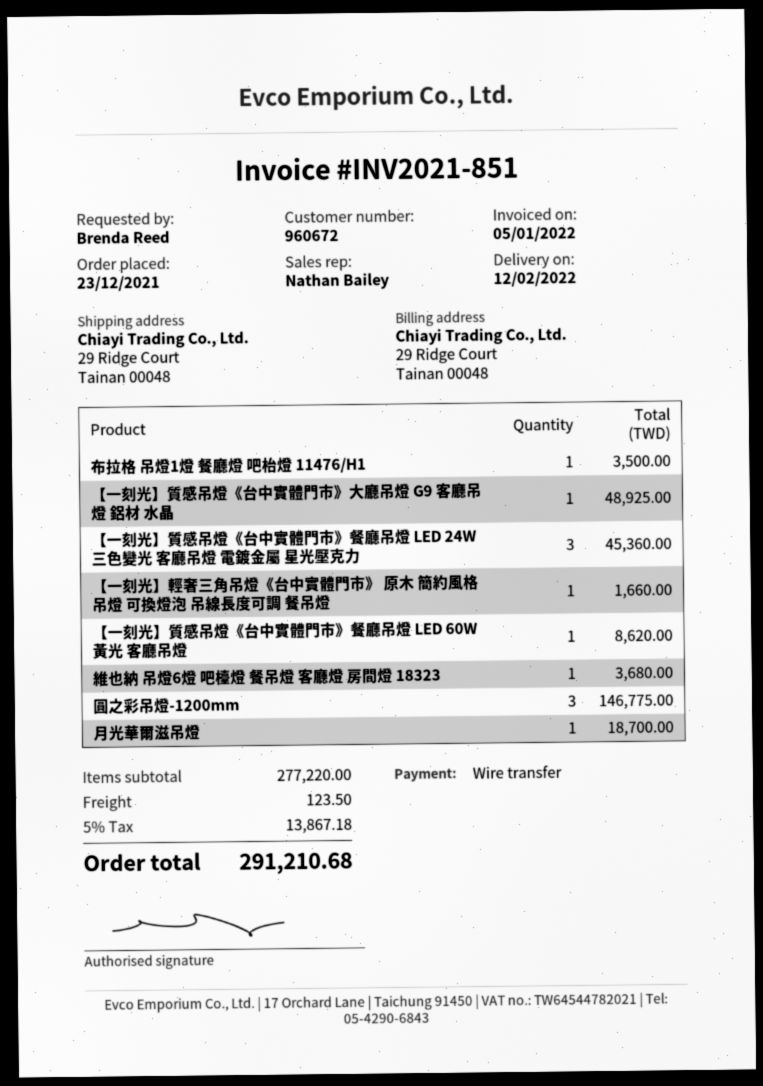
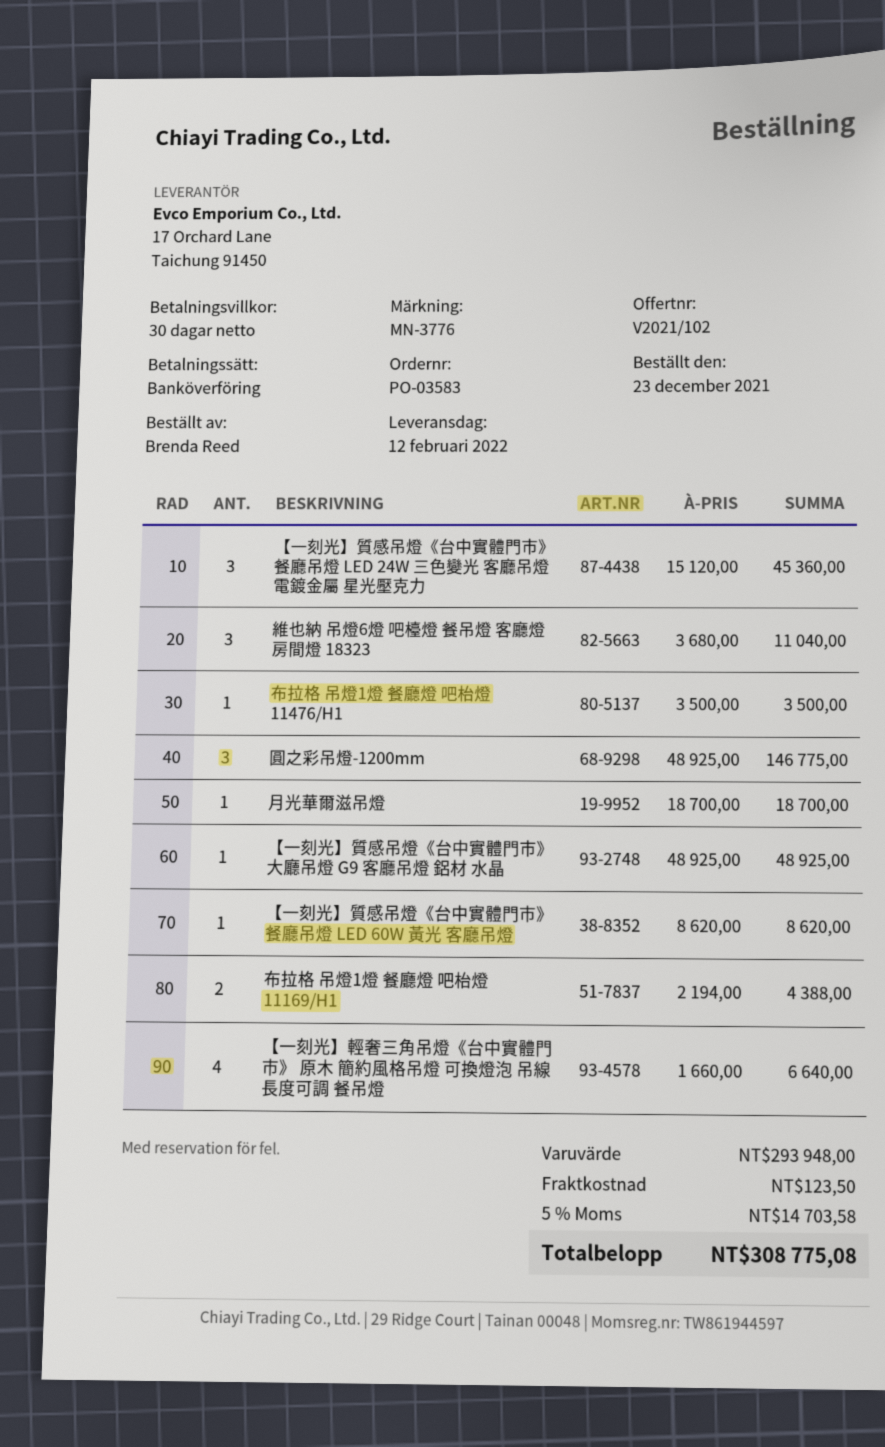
【一刻光】輕奢三角吊燈《台中實體門市》 原木 簡約風格吊燈 可換燈泡 吊線長度可調 餐吊燈: 1 for 1660.00 -> 4 for 6640.00
維也納 吊燈6燈 吧檯燈 餐吊燈 客廳燈 房間燈 18323: 1 for 3680.00 -> 3 for 11040.00
布拉格 吊燈1燈 餐廳燈 吧枱燈 11169/H1: none -> 2 for 4388.00
subtotal: 277220.00 -> 293948.00
tax: 5% = 13867.18 -> 5% = 14703.58
total: 291210.68 -> 308775.08

